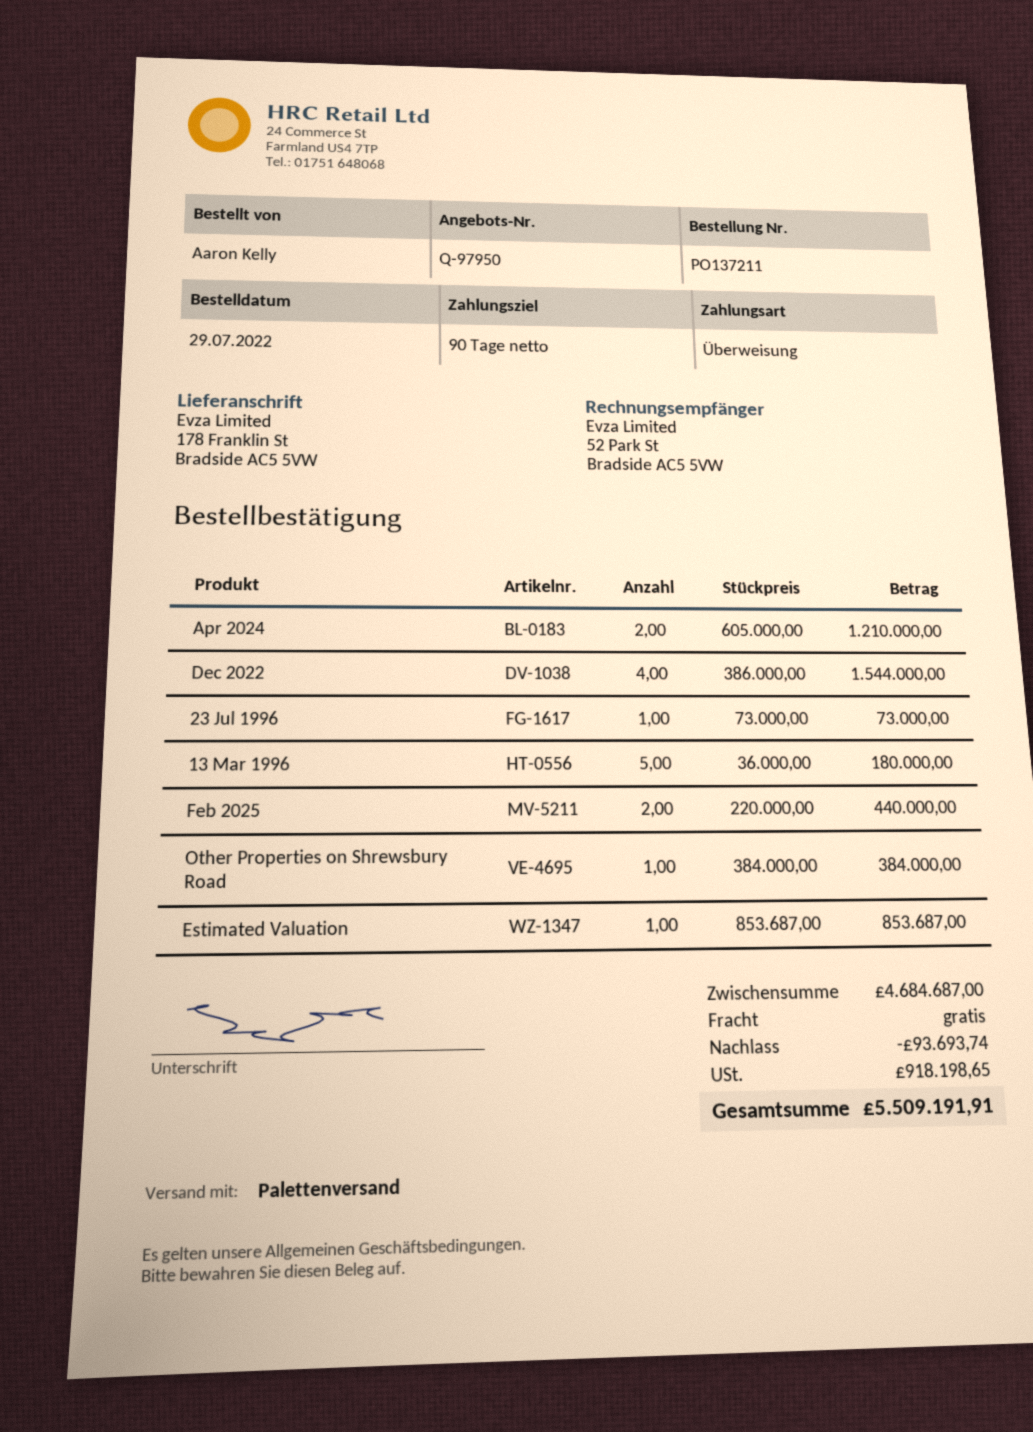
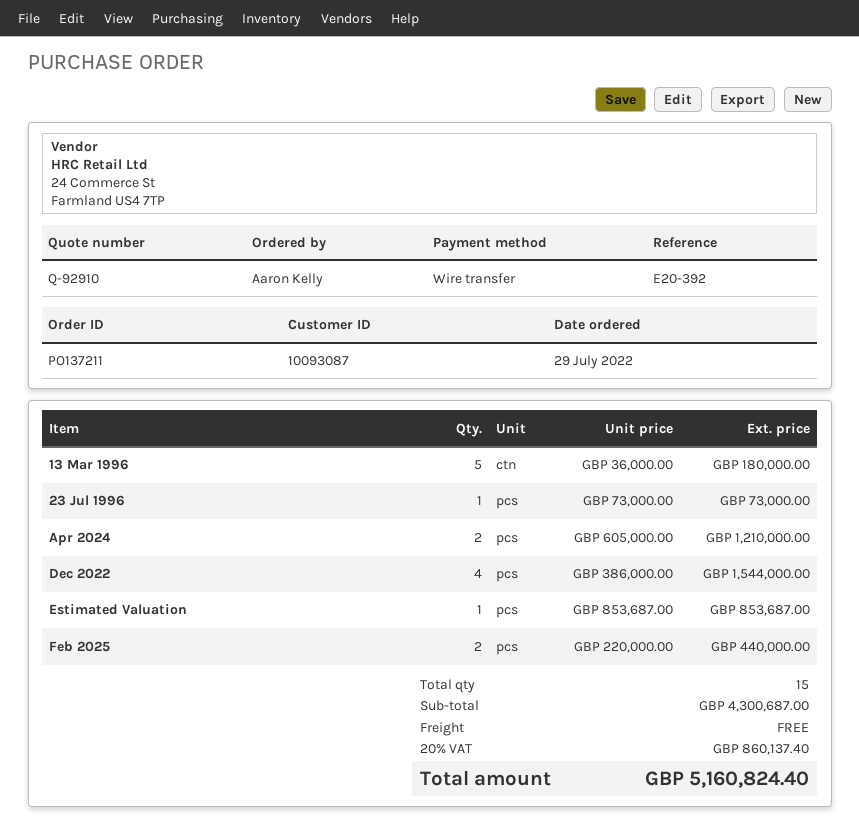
quote number: Q-97950 -> Q-92910
Other Properties on Shrewsbury Road: 1 x 384000.00 = 384000.00 -> none
subtotal: 4684687.00 -> 4300687.00
discount: 93693.74 -> none
tax: 918198.65 -> 860137.40
total: 5509191.91 -> 5160824.40

